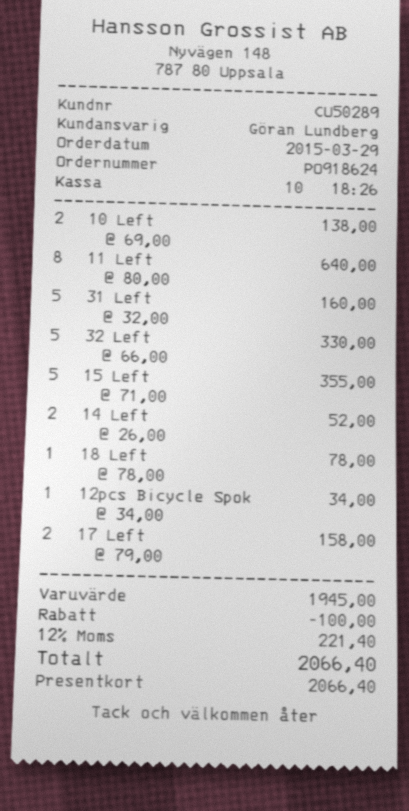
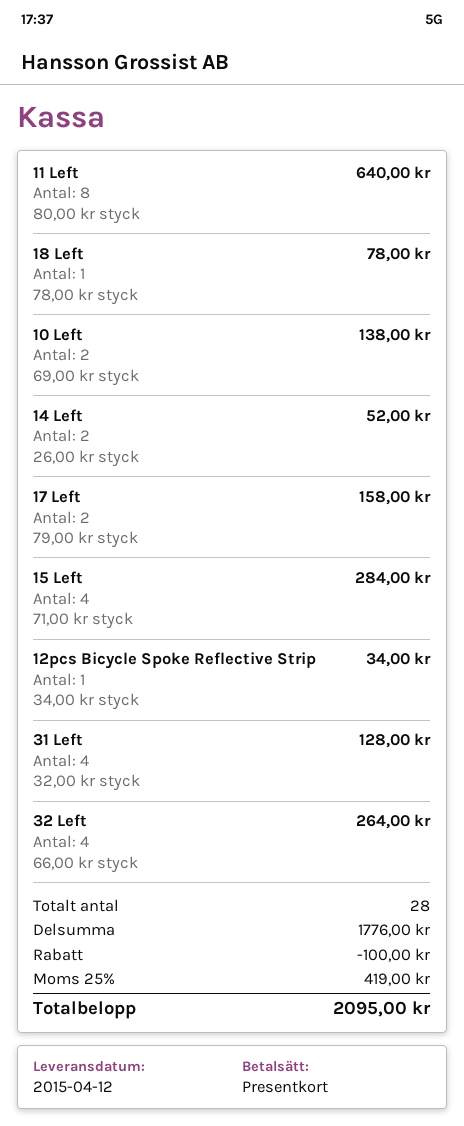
31 Left: 5 x 32.00 = 160.00 -> 4 x 32.00 = 128.00
32 Left: 5 x 66.00 = 330.00 -> 4 x 66.00 = 264.00
15 Left: 5 x 71.00 = 355.00 -> 4 x 71.00 = 284.00
subtotal: 1945.00 -> 1776.00
tax: 12% = 221.40 -> 25% = 419.00
total: 2066.40 -> 2095.00

